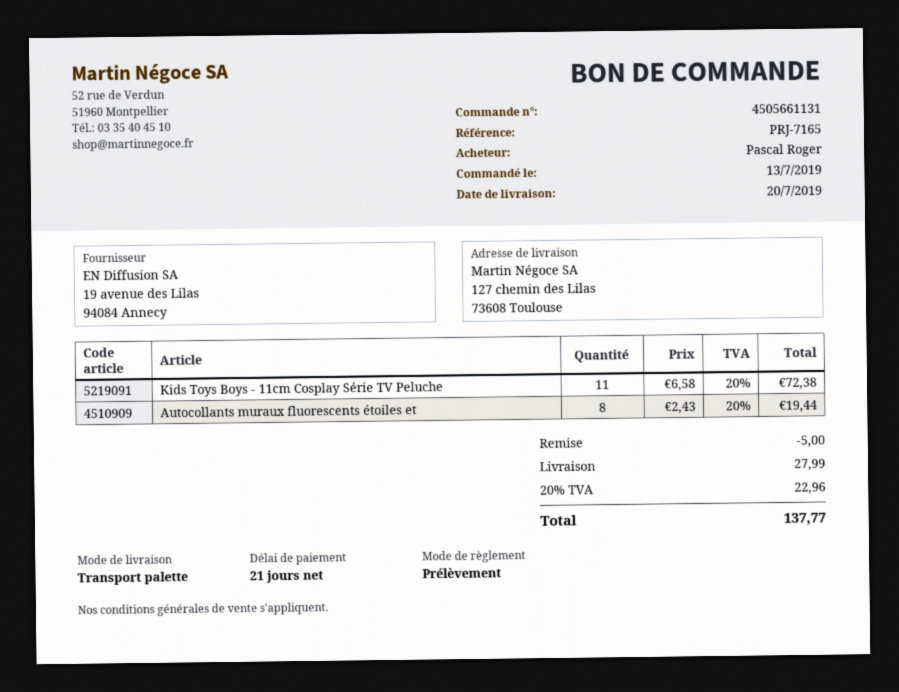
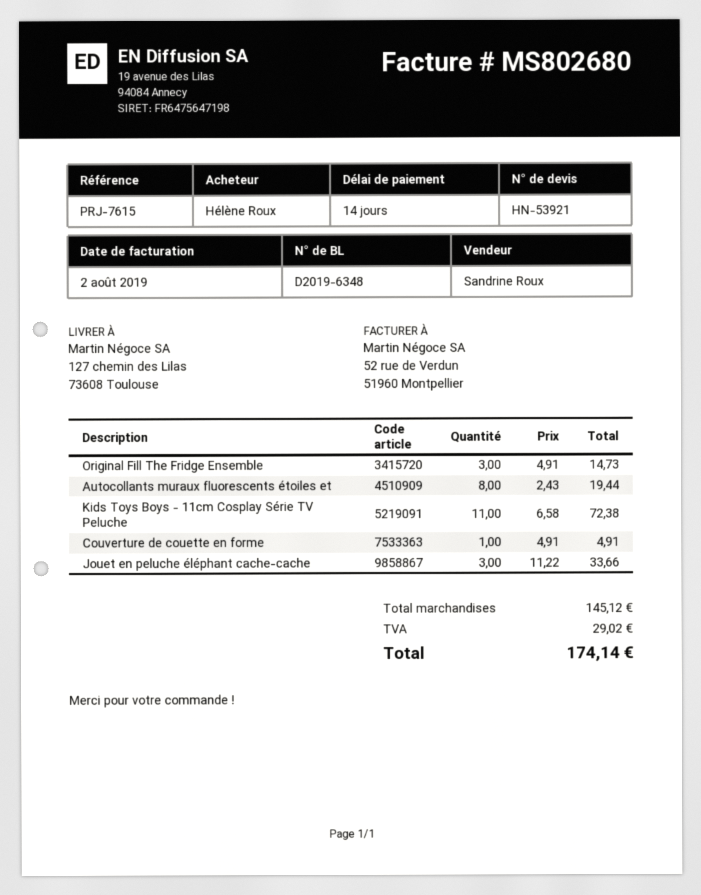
payment terms: 21 days -> 14 days
reference: PRJ-7165 -> PRJ-7615
ordered by: Pascal Roger -> Hélène Roux
Original Fill The Fridge Ensemble: none -> 3 x 4.91 = 14.73
Couverture de couette en forme: none -> 1 x 4.91 = 4.91
Jouet en peluche éléphant cache-cache: none -> 3 x 11.22 = 33.66
discount: 5.00 -> none
shipping: 27.99 -> none
tax: 22.96 -> 29.02
total: 137.77 -> 174.14

